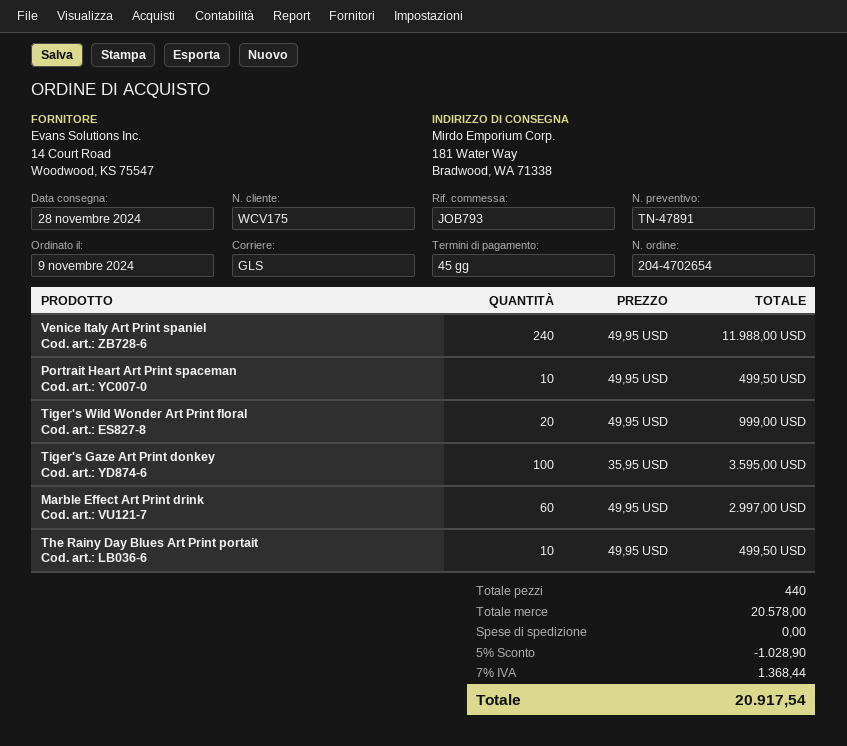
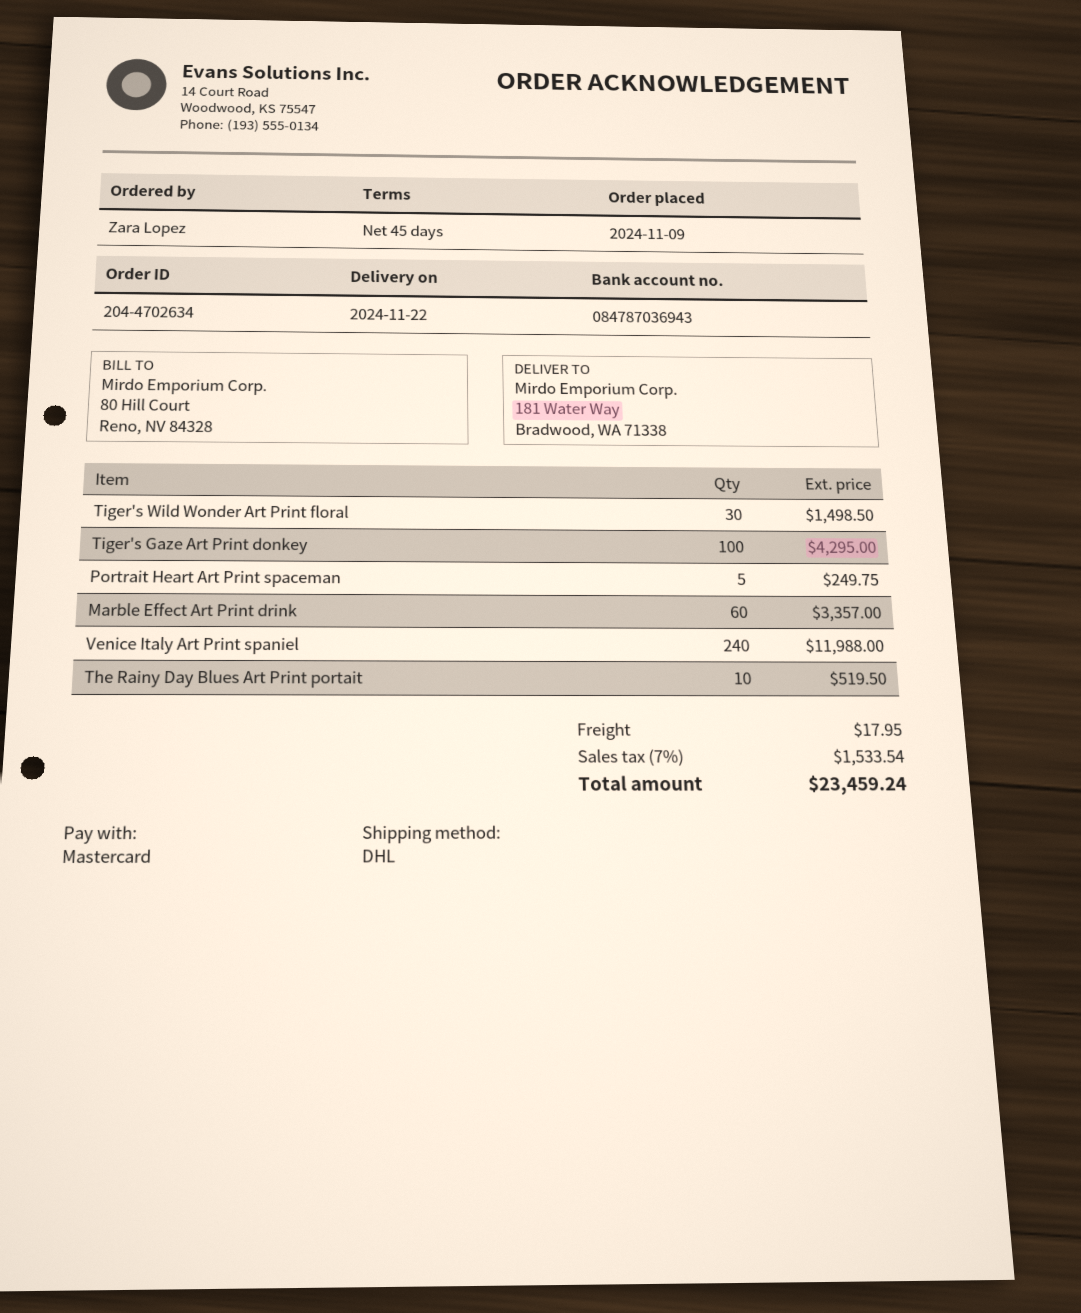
order number: 204-4702654 -> 204-4702634
delivery date: 2024-11-28 -> 2024-11-22
shipping method: GLS -> DHL
Portrait Heart Art Print spaceman: 10 for 499.50 -> 5 for 249.75
Tiger's Wild Wonder Art Print floral: 20 for 999.00 -> 30 for 1498.50
Tiger's Gaze Art Print donkey: 100 for 3595.00 -> 100 for 4295.00
Marble Effect Art Print drink: 60 for 2997.00 -> 60 for 3357.00
The Rainy Day Blues Art Print portait: 10 for 499.50 -> 10 for 519.50
discount: 5% = 1028.90 -> none
shipping: 0.00 -> 17.95
tax: 7% = 1368.44 -> 7% = 1533.54
total: 20917.54 -> 23459.24

